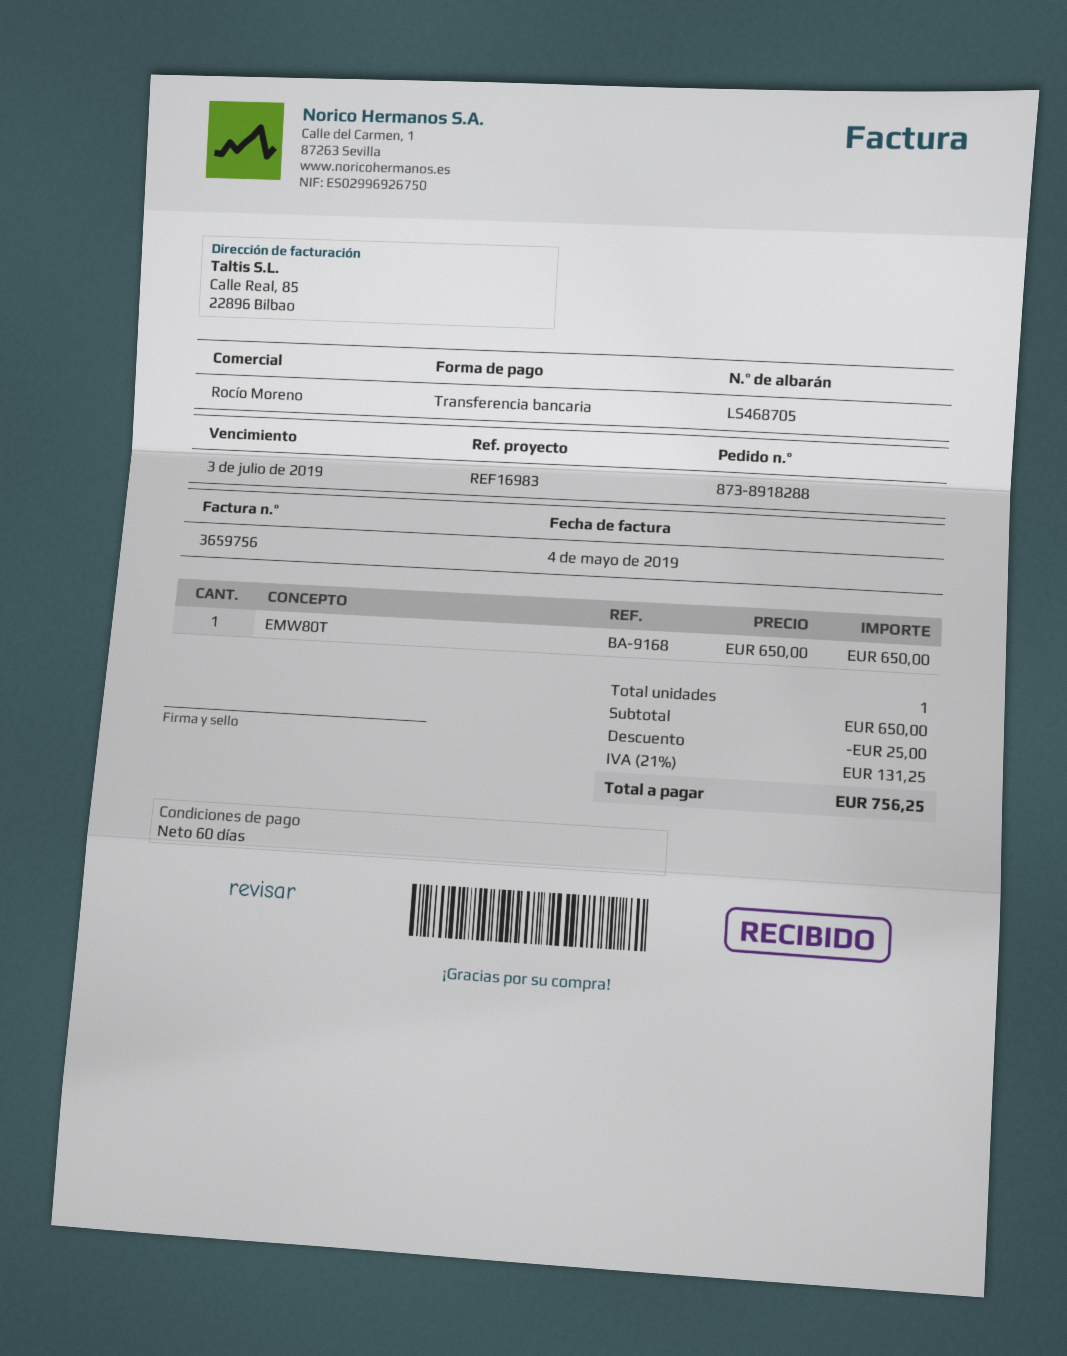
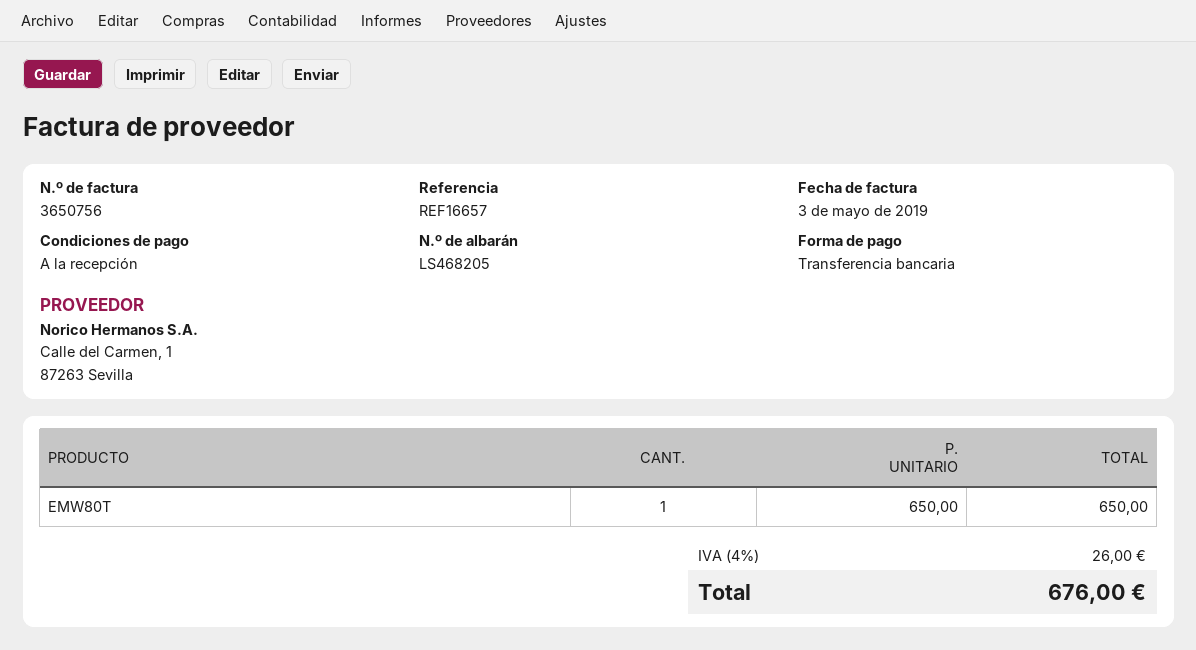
delivery note number: LS468705 -> LS468205
invoice number: 3659756 -> 3650756
invoice date: 2019-05-04 -> 2019-05-03
payment terms: 60 days -> on receipt
reference: REF16983 -> REF16657
discount: 25.00 -> none
tax: 21% = 131.25 -> 4% = 26.00
total: 756.25 -> 676.00

